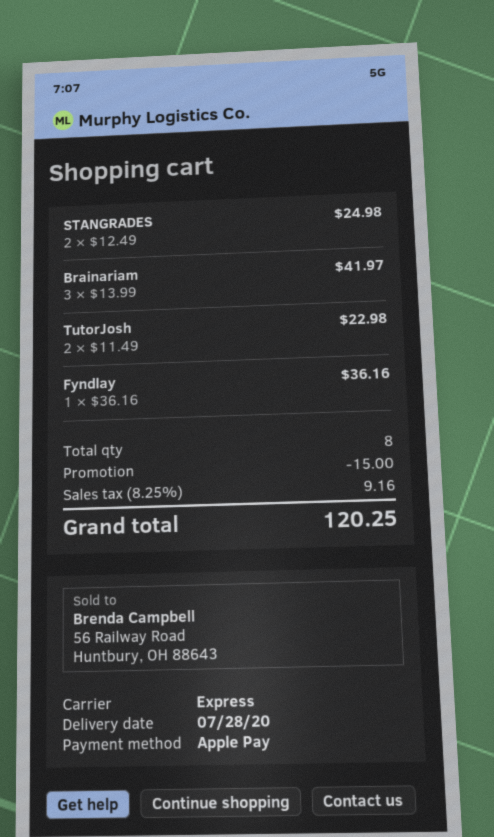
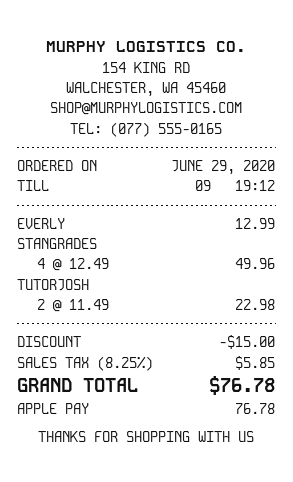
STANGRADES: 2 x 12.49 = 24.98 -> 4 x 12.49 = 49.96
Brainariam: 3 x 13.99 = 41.97 -> none
Fyndlay: 1 x 36.16 = 36.16 -> none
EVERLY: none -> 1 x 12.99 = 12.99
tax: 8.25% = 9.16 -> 8.25% = 5.85
total: 120.25 -> 76.78

